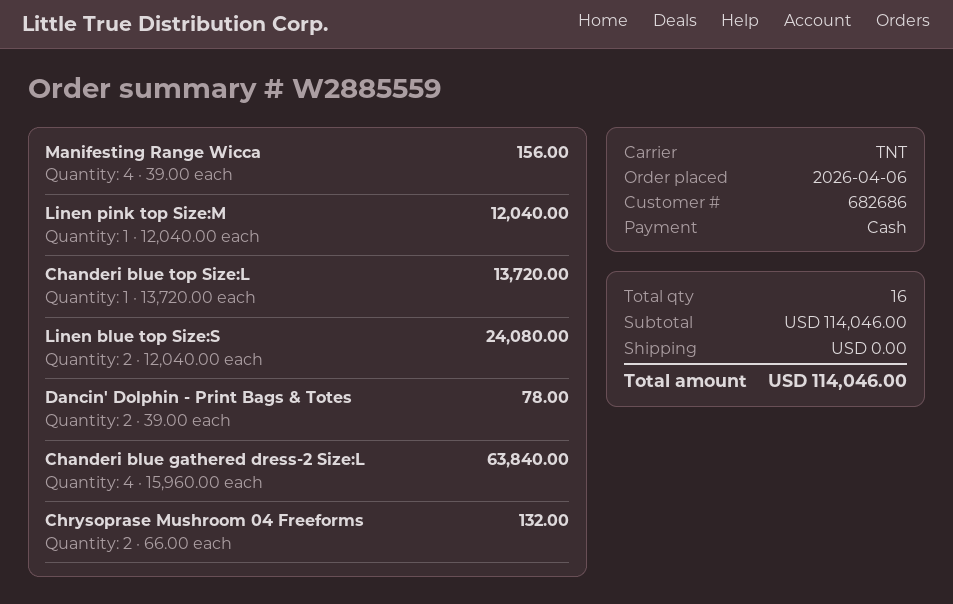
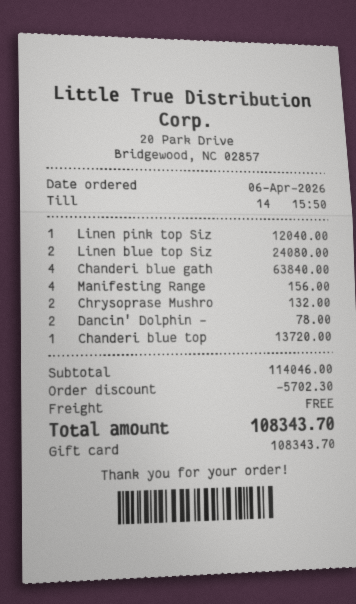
payment method: cash -> gift card
discount: none -> 5702.30
total: 114046.00 -> 108343.70

